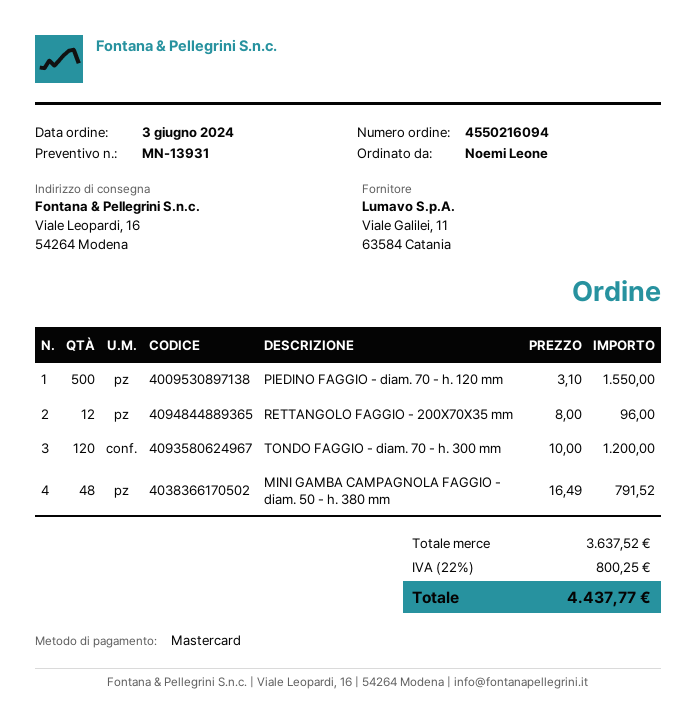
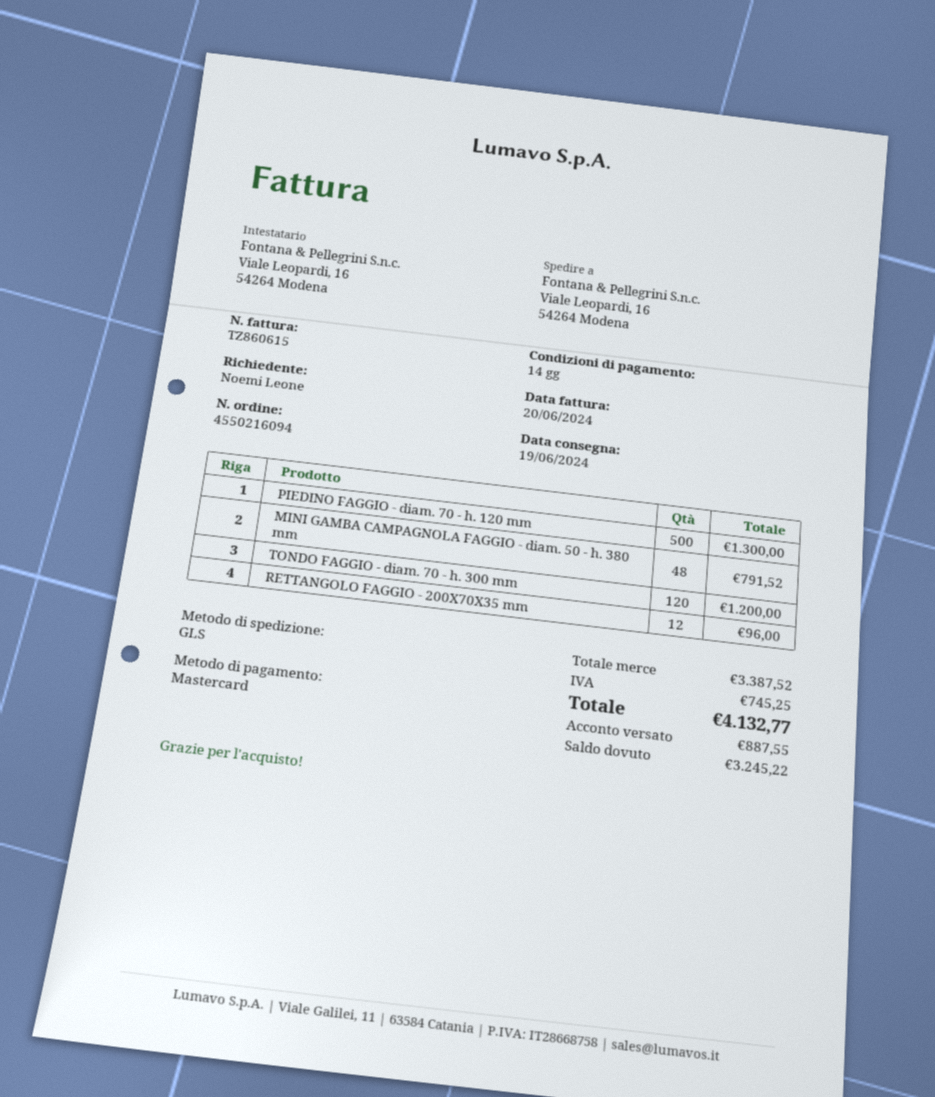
PIEDINO FAGGIO - diam. 70 - h. 120 mm: 500 for 1550.00 -> 500 for 1300.00
subtotal: 3637.52 -> 3387.52
tax: 800.25 -> 745.25
total: 4437.77 -> 4132.77

